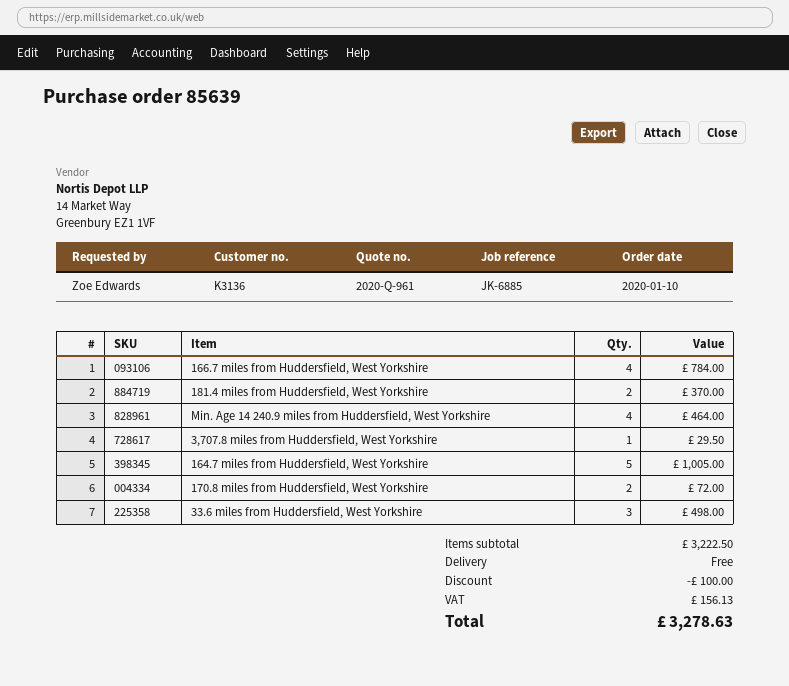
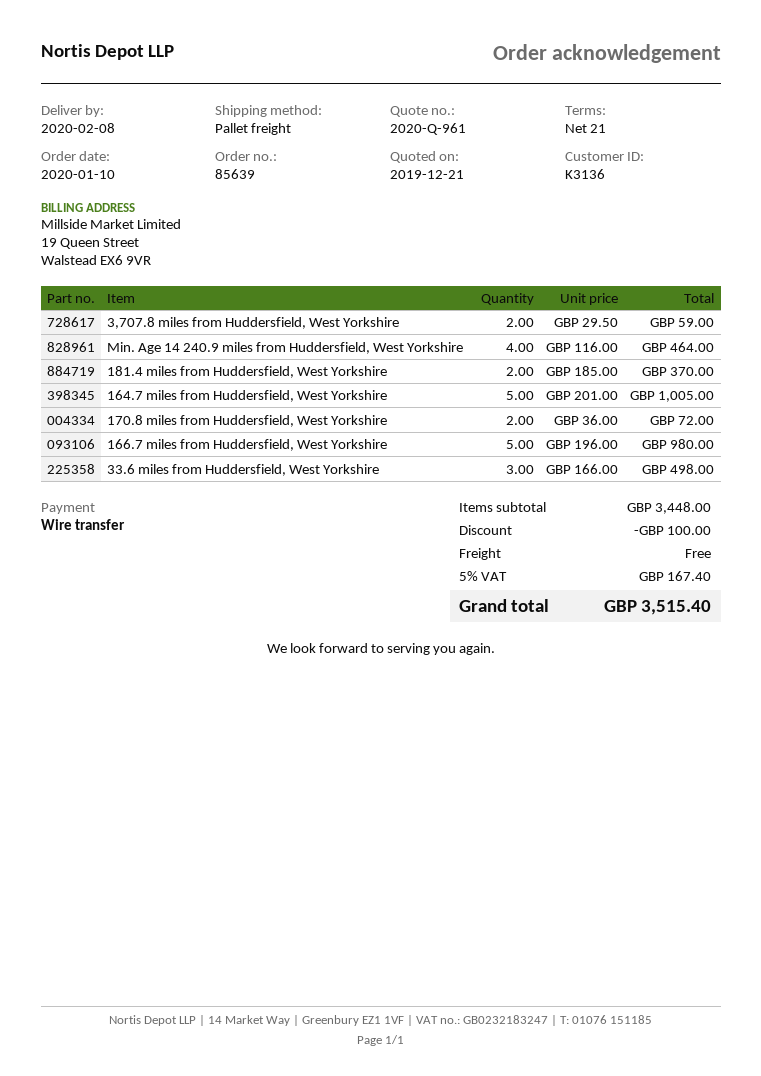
166.7 miles from Huddersfield, West Yorkshire: 4 for 784.00 -> 5 for 980.00
3,707.8 miles from Huddersfield, West Yorkshire: 1 for 29.50 -> 2 for 59.00
subtotal: 3222.50 -> 3448.00
tax: 156.13 -> 167.40
total: 3278.63 -> 3515.40

